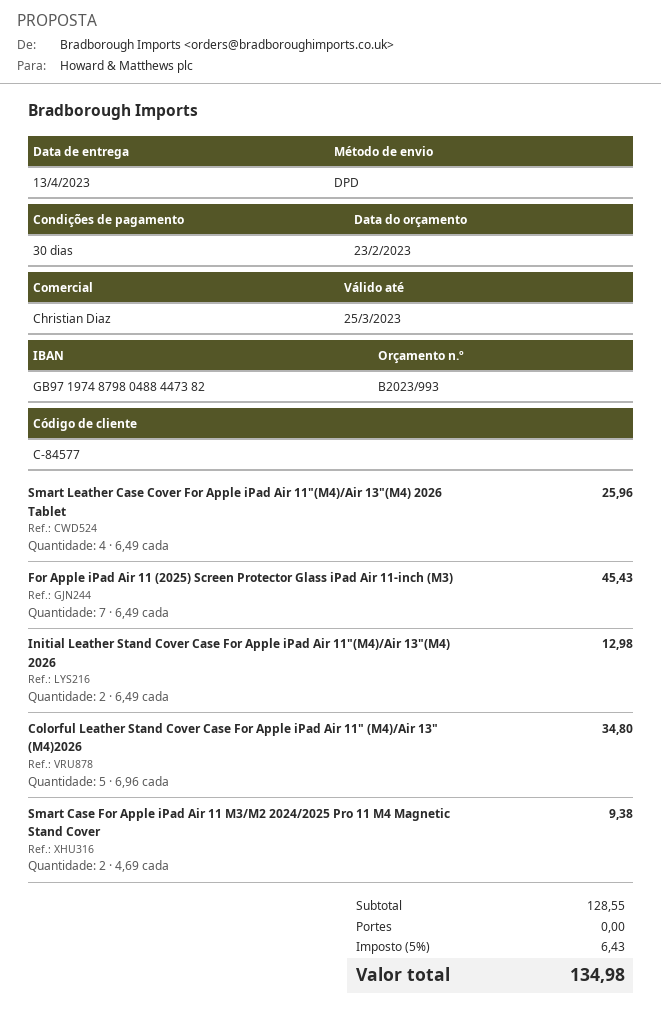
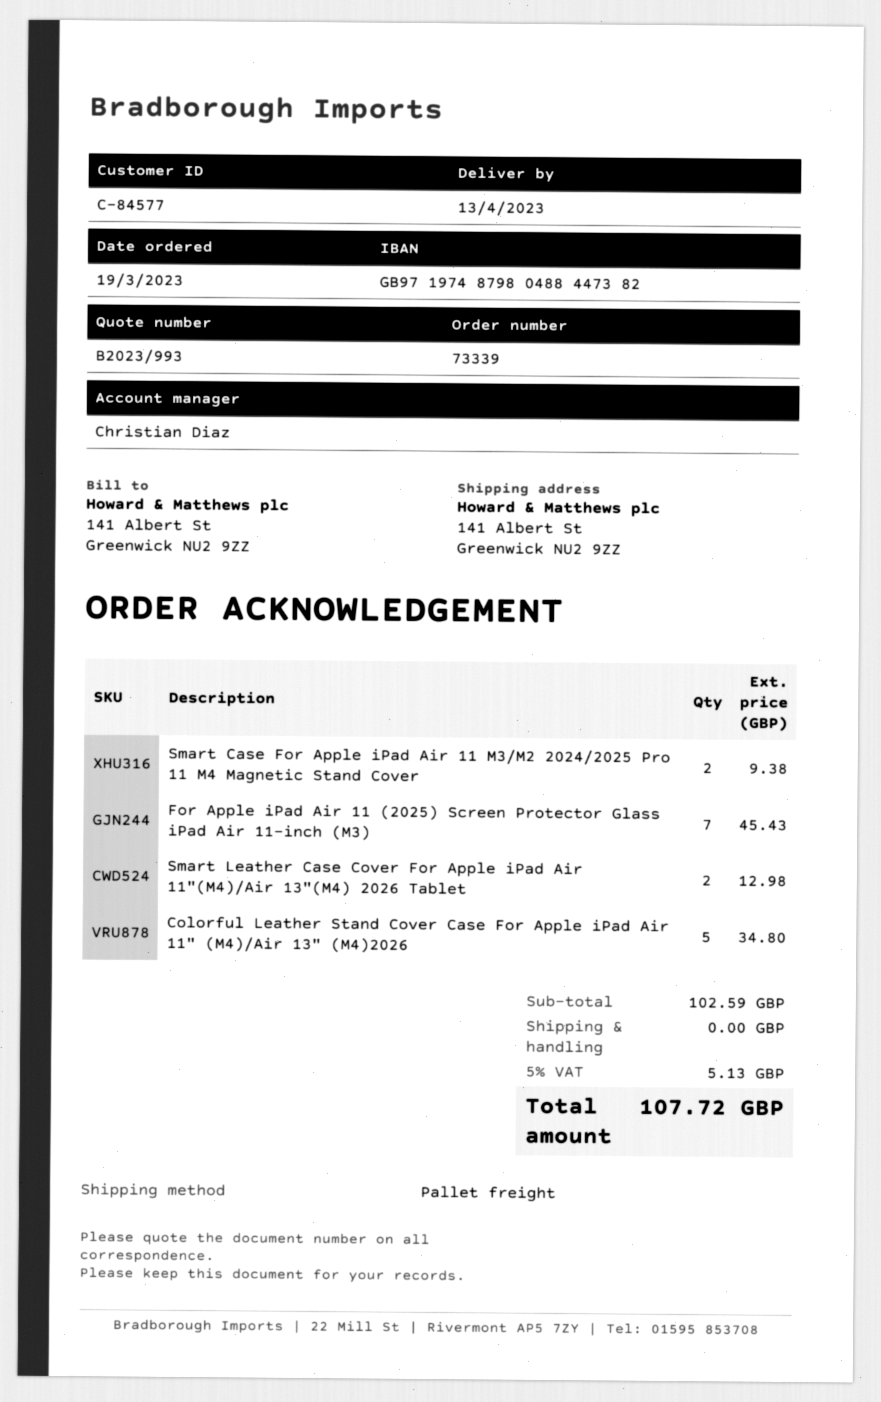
shipping method: DPD -> pallet freight
Smart Leather Case Cover For Apple iPad Air 11"(M4)/Air 13"(M4) 2026 Tablet: 4 for 25.96 -> 2 for 12.98
Initial Leather Stand Cover Case For Apple iPad Air 11"(M4)/Air 13"(M4) 2026: 2 for 12.98 -> none
subtotal: 128.55 -> 102.59
tax: 5% = 6.43 -> 5% = 5.13
total: 134.98 -> 107.72

